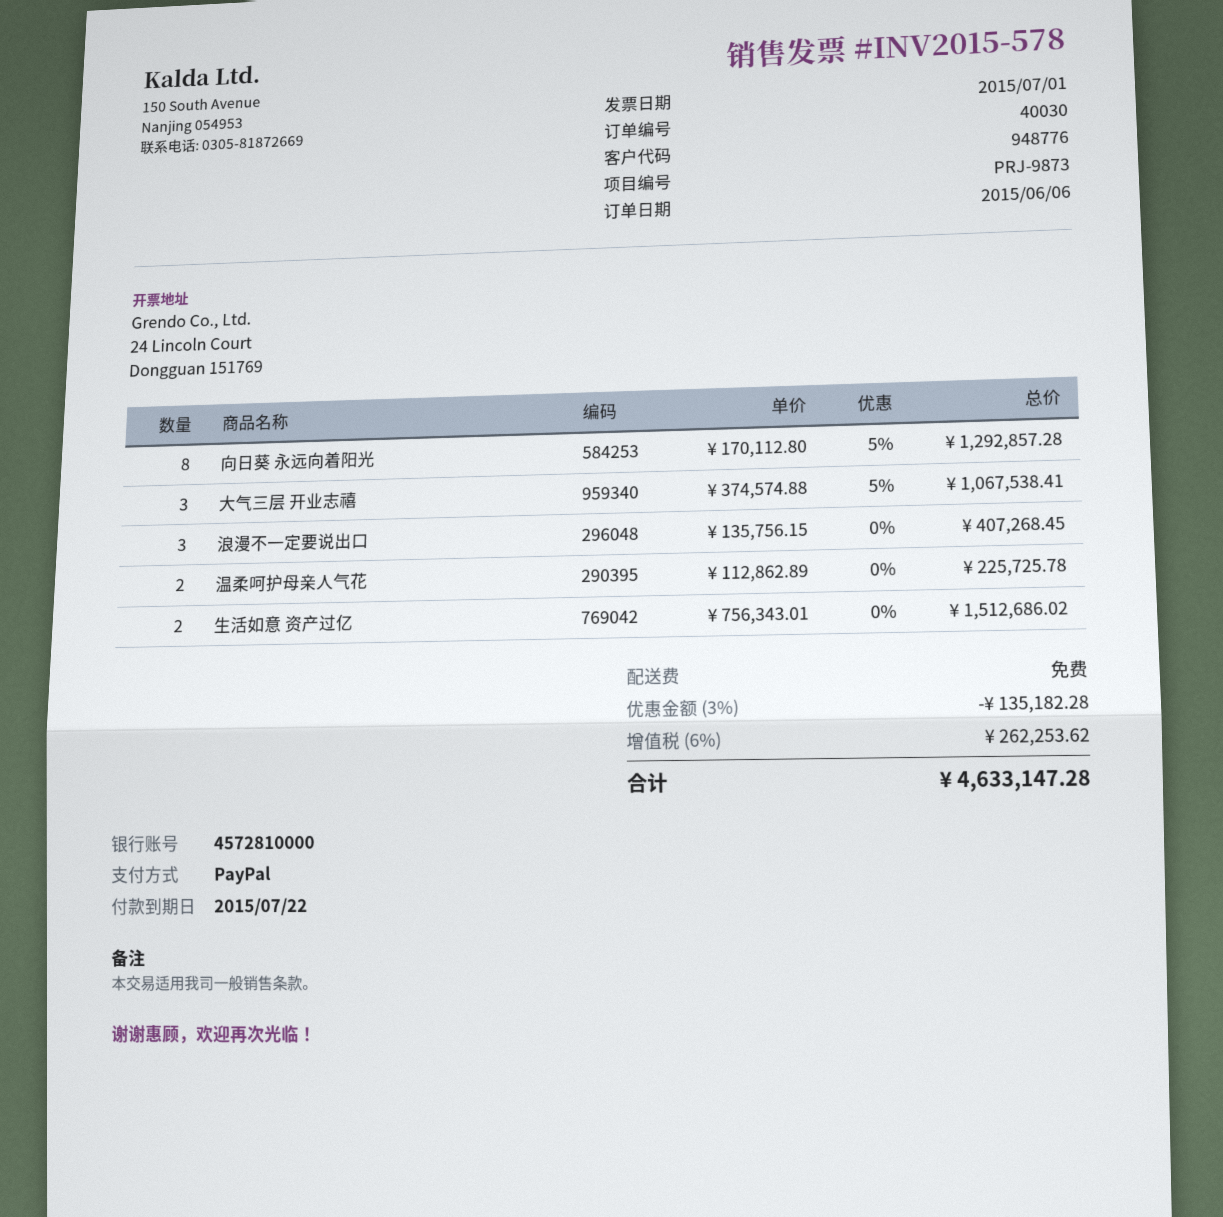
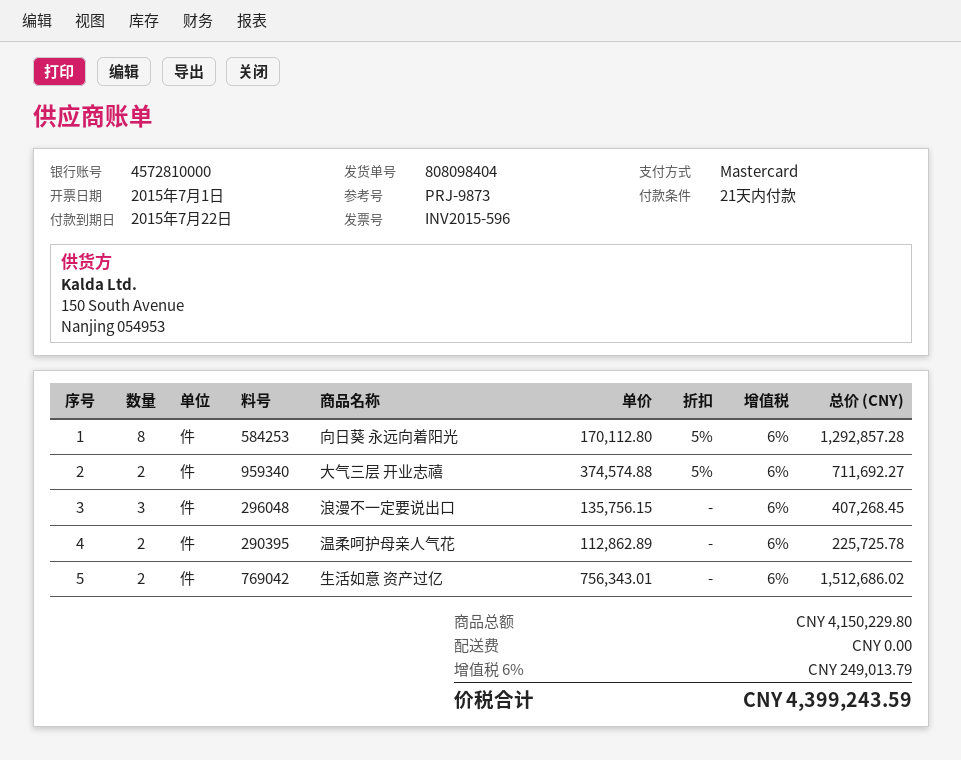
invoice number: INV2015-578 -> INV2015-596
payment method: PayPal -> Mastercard
大气三层 开业志禧: 3 x 374574.88 - 5% = 1067538.41 -> 2 x 374574.88 - 5% = 711692.27
discount: 3% = 135182.28 -> none
tax: 6% = 262253.62 -> 6% = 249013.79
total: 4633147.28 -> 4399243.59

